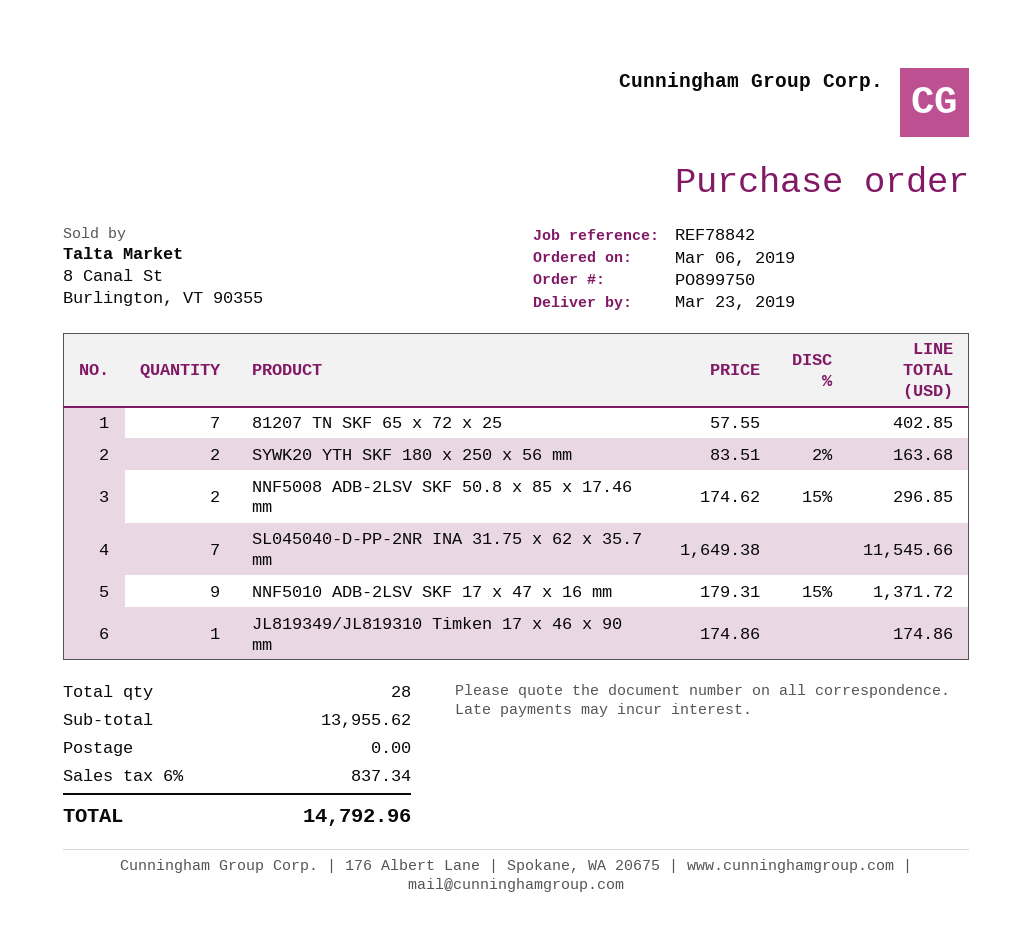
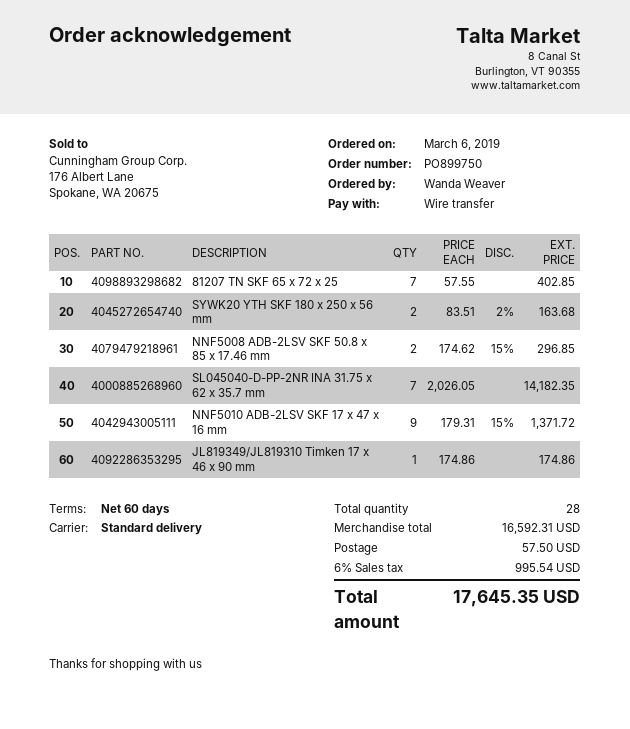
SL045040-D-PP-2NR INA 31.75 x 62 x 35.7 mm: 7 x 1649.38 = 11545.66 -> 7 x 2026.05 = 14182.35
subtotal: 13955.62 -> 16592.31
shipping: 0.00 -> 57.50
tax: 6% = 837.34 -> 6% = 995.54
total: 14792.96 -> 17645.35

